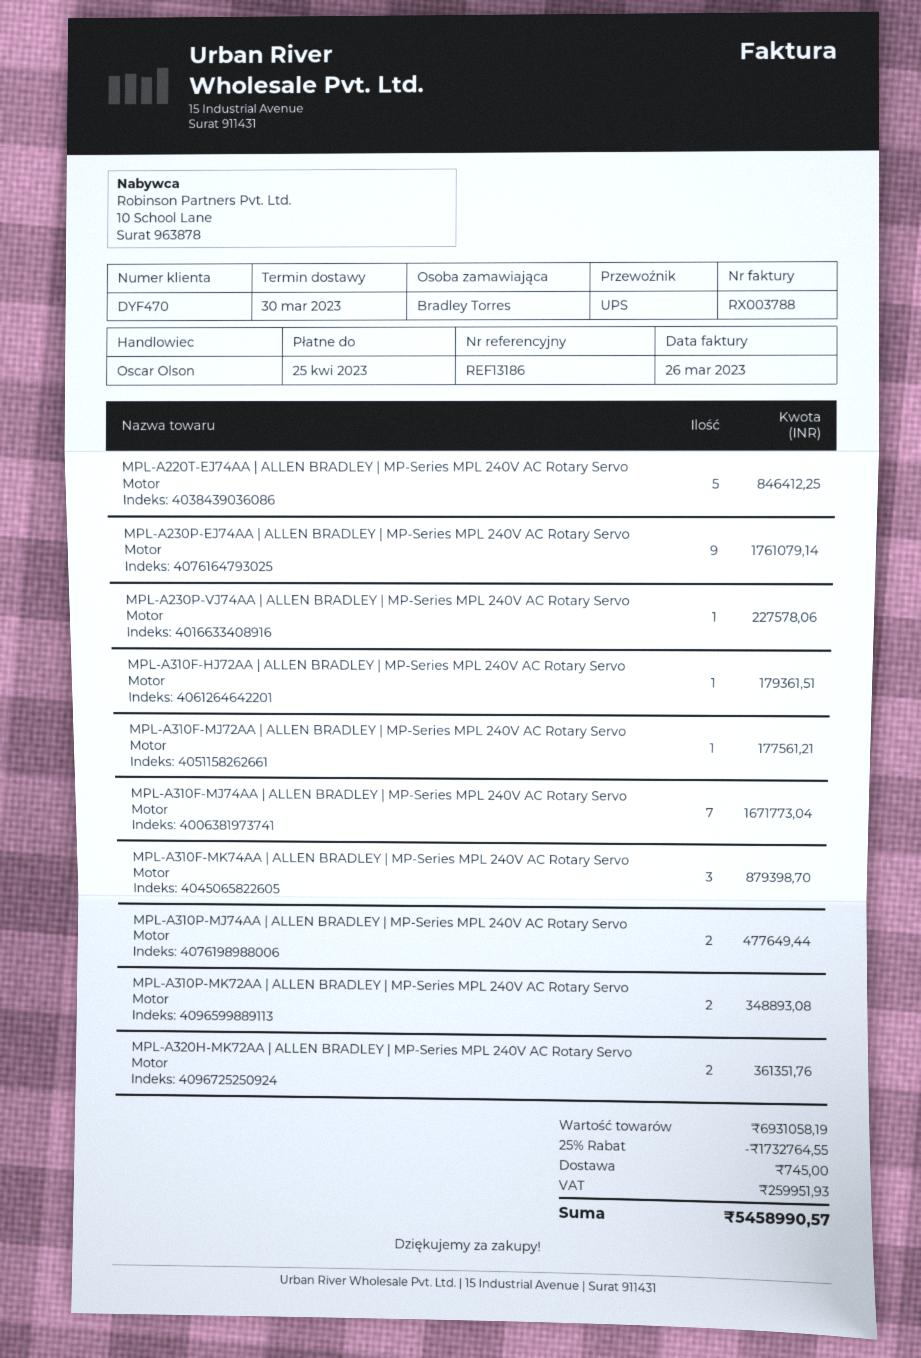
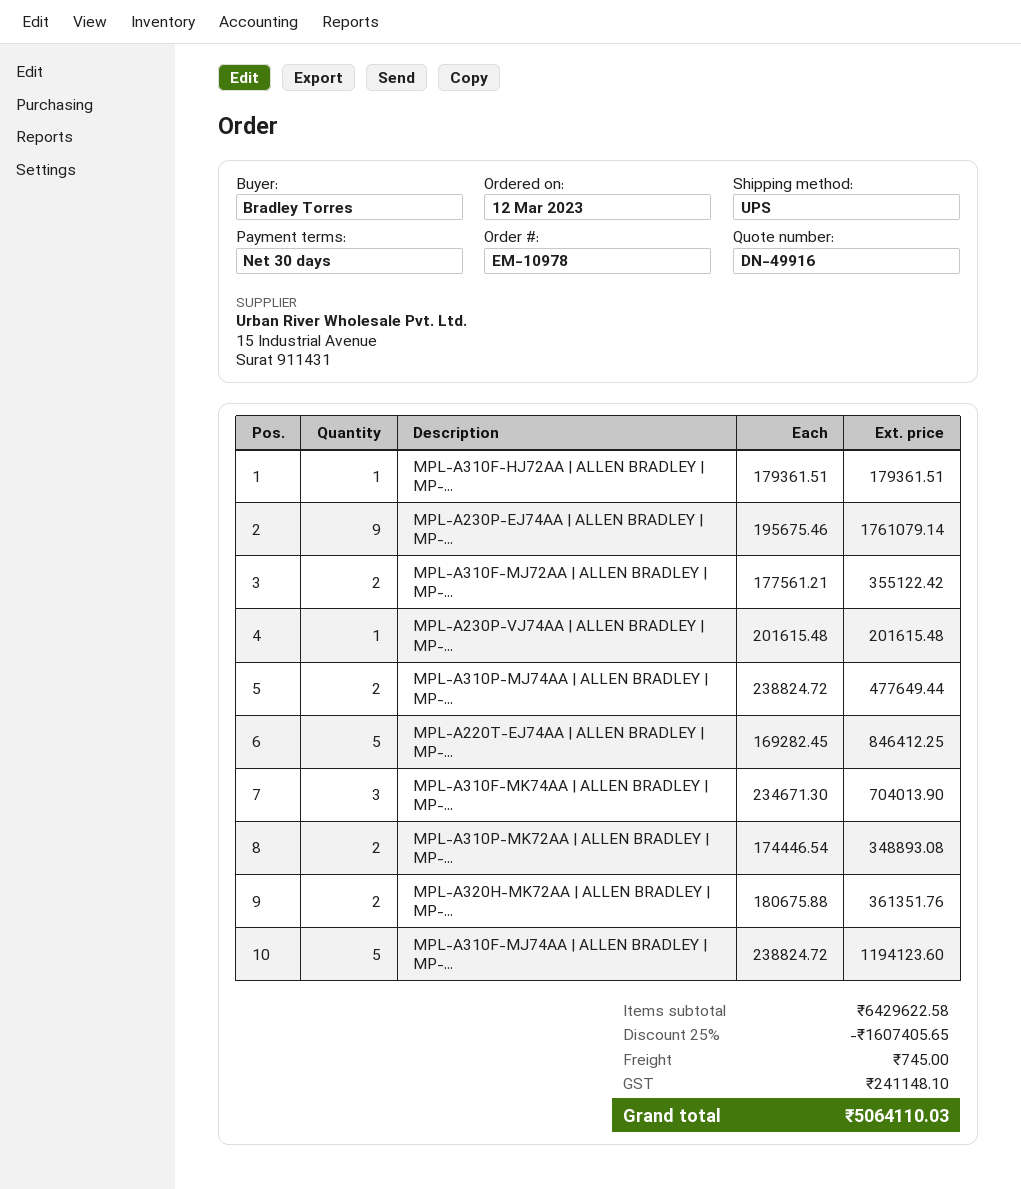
MPL-A230P-VJ74AA | ALLEN BRADLEY | MP-Series MPL 240V AC Rotary Servo Motor: 1 for 227578.06 -> 1 for 201615.48
MPL-A310F-MJ72AA | ALLEN BRADLEY | MP-Series MPL 240V AC Rotary Servo Motor: 1 for 177561.21 -> 2 for 355122.42
MPL-A310F-MJ74AA | ALLEN BRADLEY | MP-Series MPL 240V AC Rotary Servo Motor: 7 for 1671773.04 -> 5 for 1194123.60
MPL-A310F-MK74AA | ALLEN BRADLEY | MP-Series MPL 240V AC Rotary Servo Motor: 3 for 879398.70 -> 3 for 704013.90
subtotal: 6931058.19 -> 6429622.58
discount: 25% = 1732764.55 -> 25% = 1607405.65
tax: 259951.93 -> 241148.10
total: 5458990.57 -> 5064110.03

